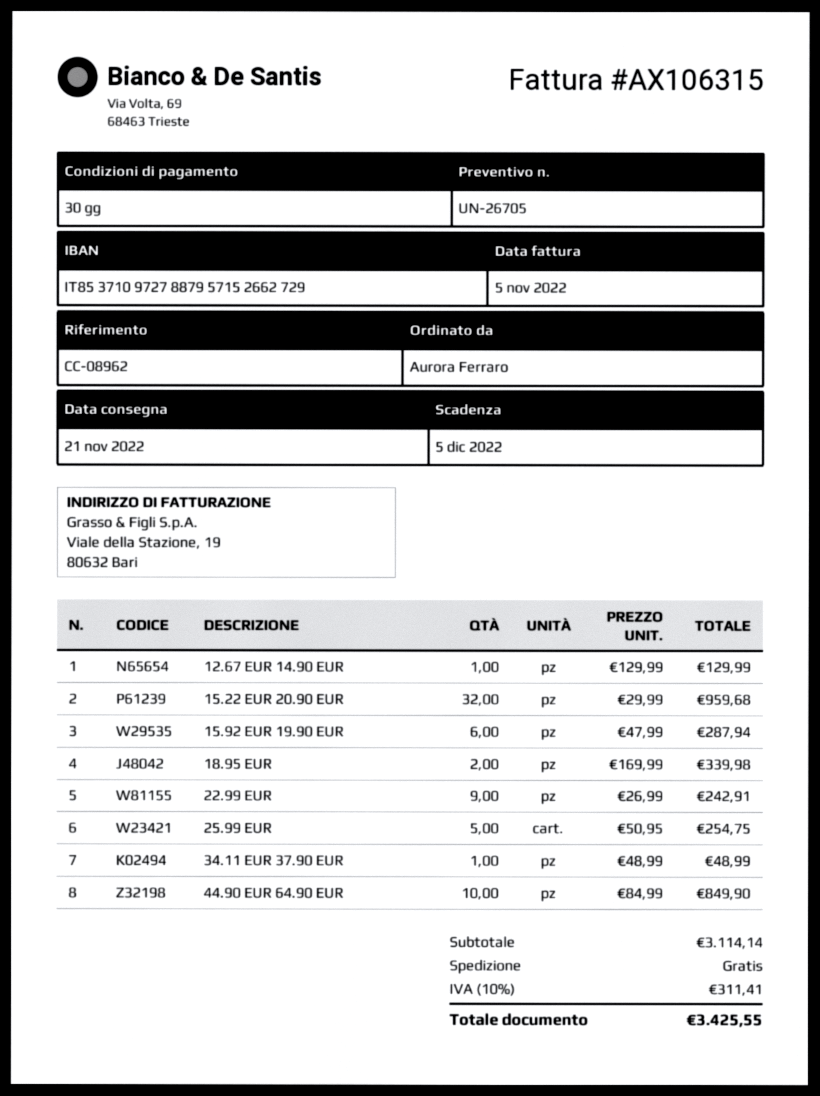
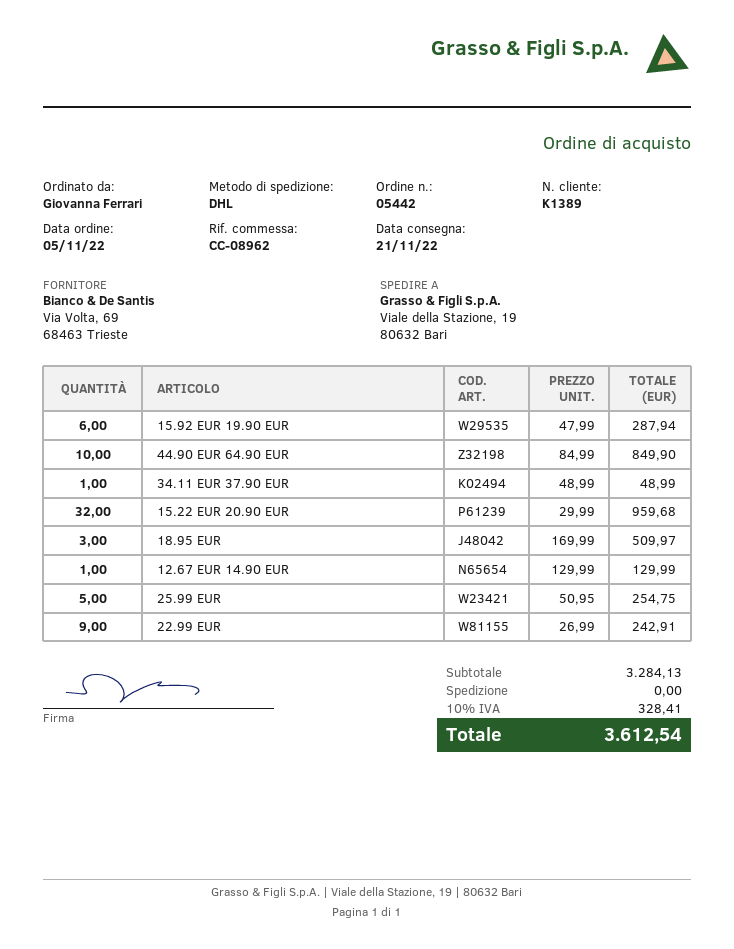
ordered by: Aurora Ferraro -> Giovanna Ferrari
18.95 EUR: 2 x 169.99 = 339.98 -> 3 x 169.99 = 509.97
subtotal: 3114.14 -> 3284.13
tax: 10% = 311.41 -> 10% = 328.41
total: 3425.55 -> 3612.54

